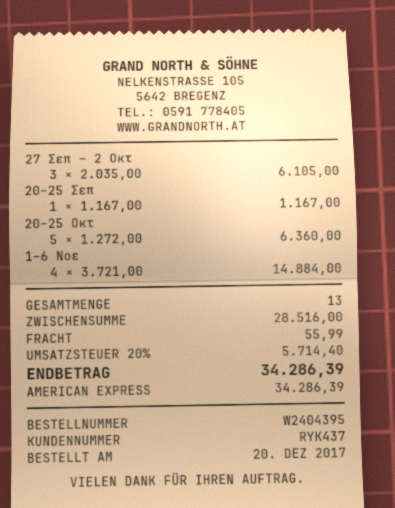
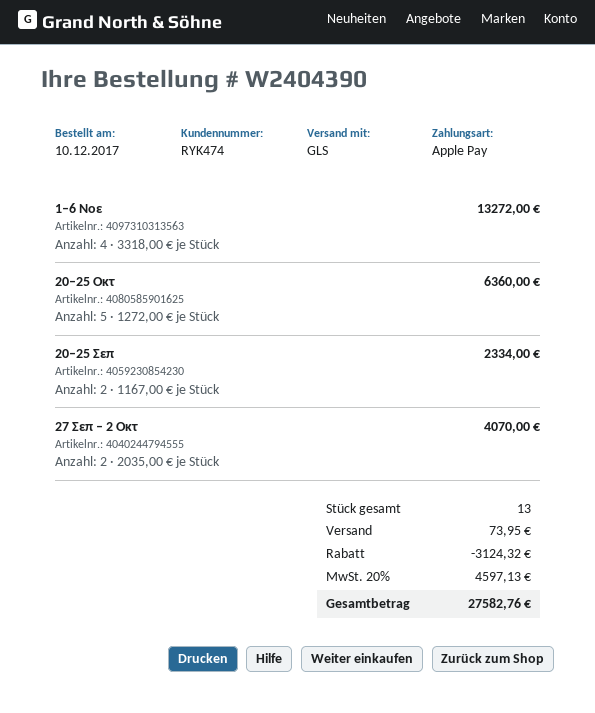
order number: W2404395 -> W2404390
order date: 2017-12-20 -> 2017-12-10
customer number: RYK437 -> RYK474
payment method: American Express -> Apple Pay
27 Σεπ – 2 Οκτ: 3 x 2035.00 = 6105.00 -> 2 x 2035.00 = 4070.00
20–25 Σεπ: 1 x 1167.00 = 1167.00 -> 2 x 1167.00 = 2334.00
1–6 Νοε: 4 x 3721.00 = 14884.00 -> 4 x 3318.00 = 13272.00
discount: none -> 3124.32
shipping: 55.99 -> 73.95
tax: 20% = 5714.40 -> 20% = 4597.13
total: 34286.39 -> 27582.76

